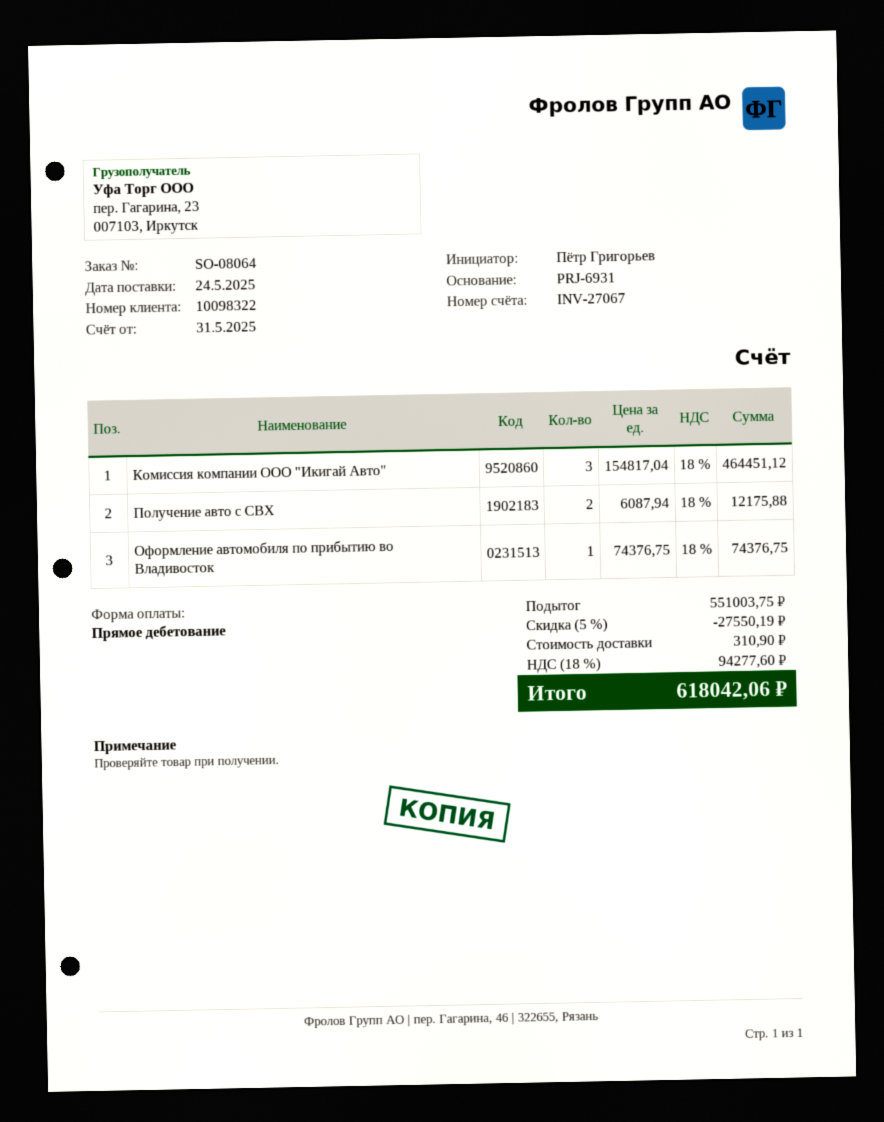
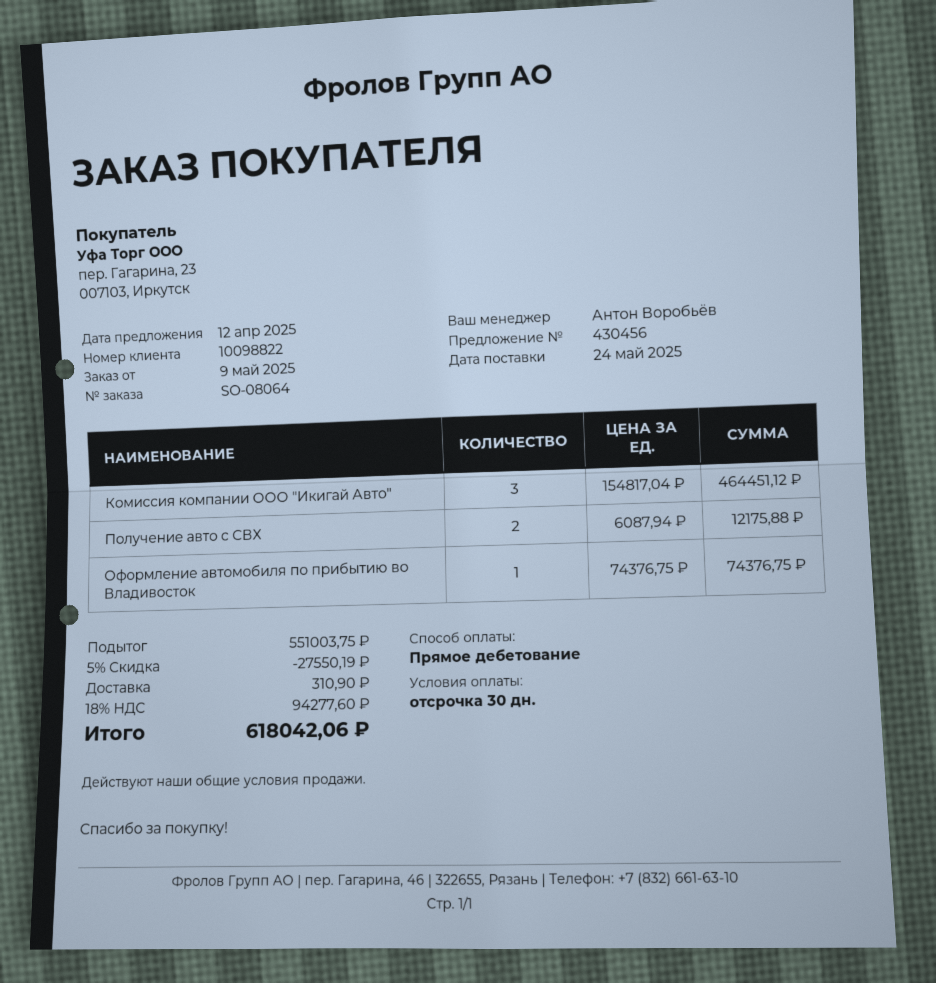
customer number: 10098322 -> 10098822

